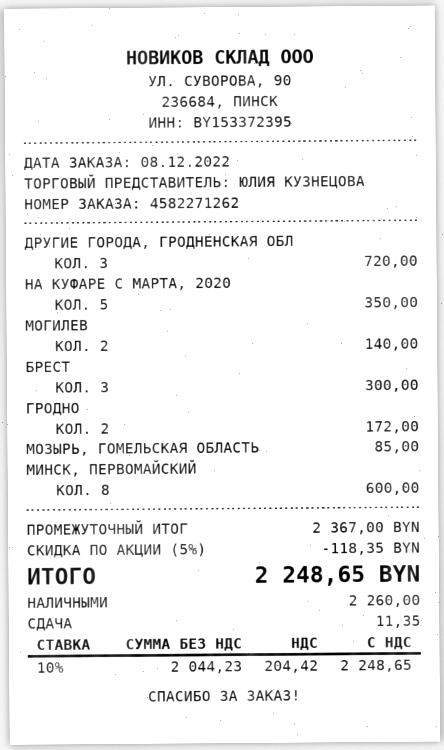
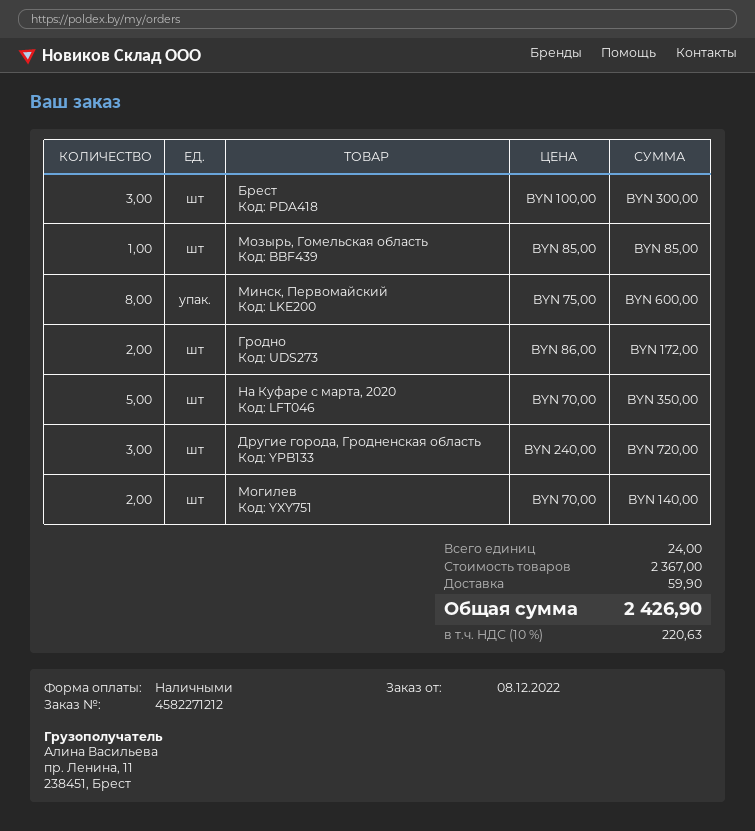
order number: 4582271262 -> 4582271212
discount: 5% = 118.35 -> none
shipping: none -> 59.90
tax: 10% = 204.42 -> 10% = 220.63
total: 2248.65 -> 2426.90

